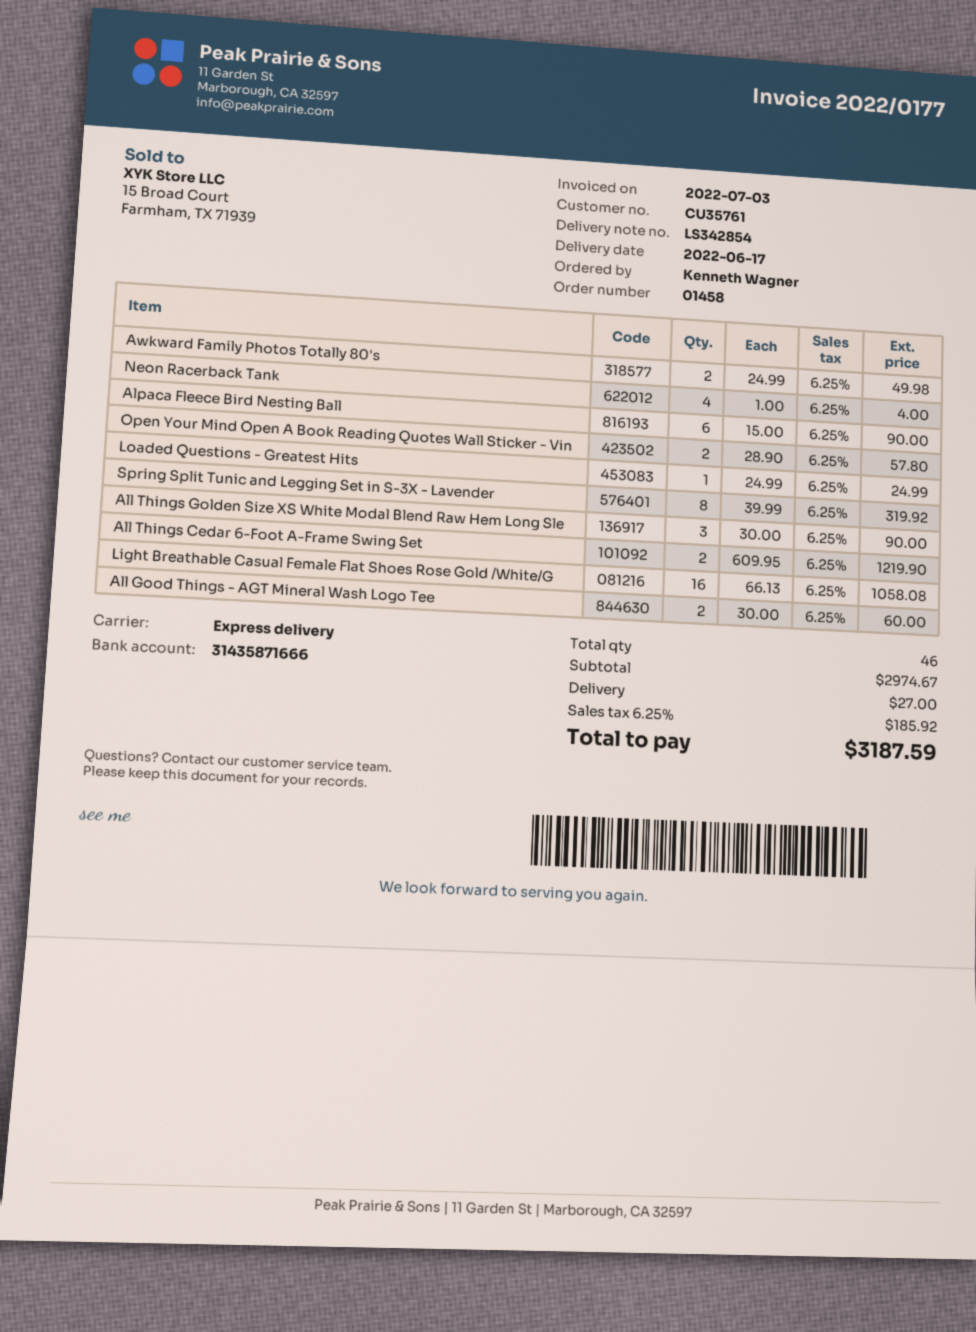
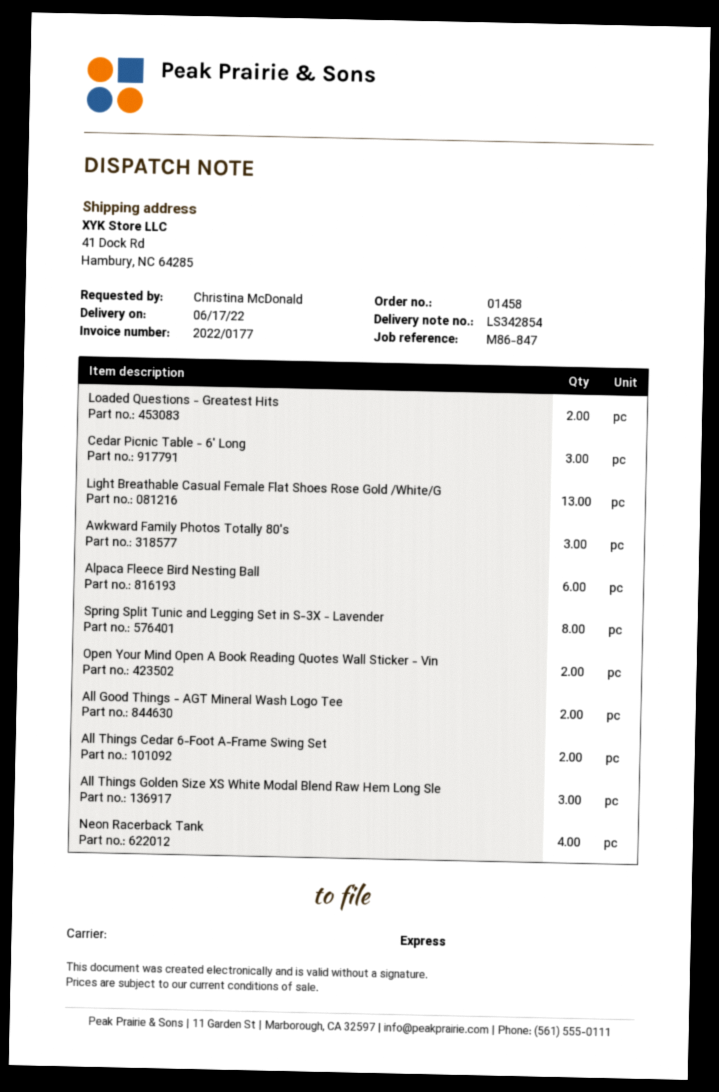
ordered by: Kenneth Wagner -> Christina McDonald
Awkward Family Photos Totally 80's: 2 -> 3
Loaded Questions - Greatest Hits: 1 -> 2
Light Breathable Casual Female Flat Shoes Rose Gold /White/G: 16 -> 13
Cedar Picnic Table - 6' Long: none -> 3

